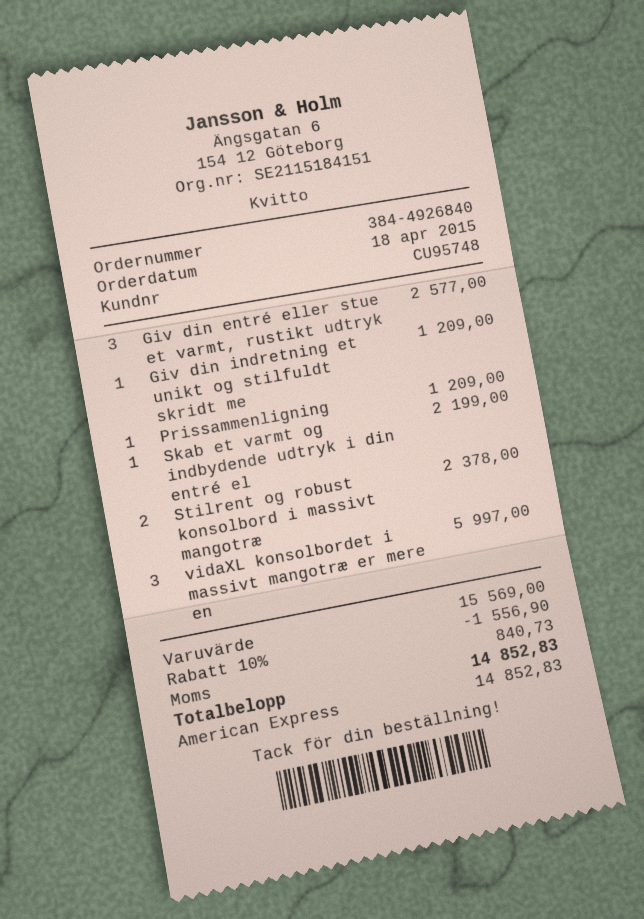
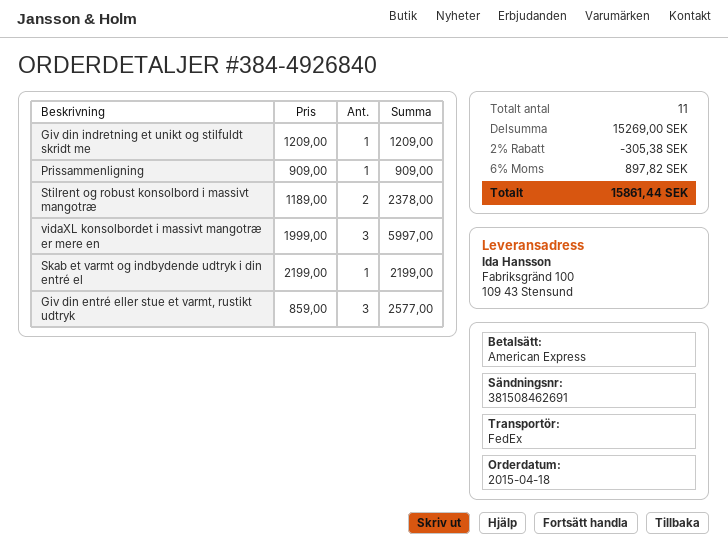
Prissammenligning: 1 for 1209.00 -> 1 for 909.00
subtotal: 15569.00 -> 15269.00
discount: 10% = 1556.90 -> 2% = 305.38
tax: 840.73 -> 897.82
total: 14852.83 -> 15861.44

